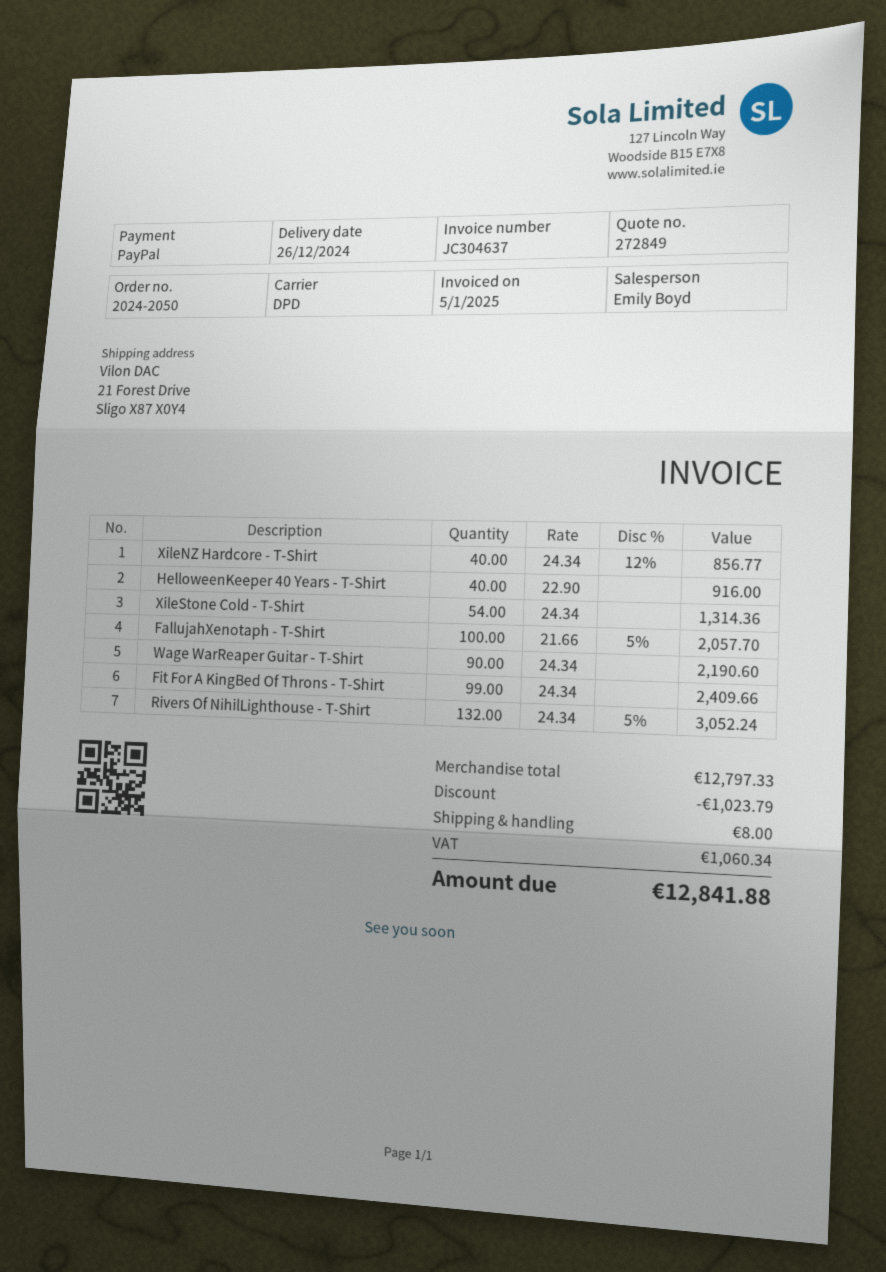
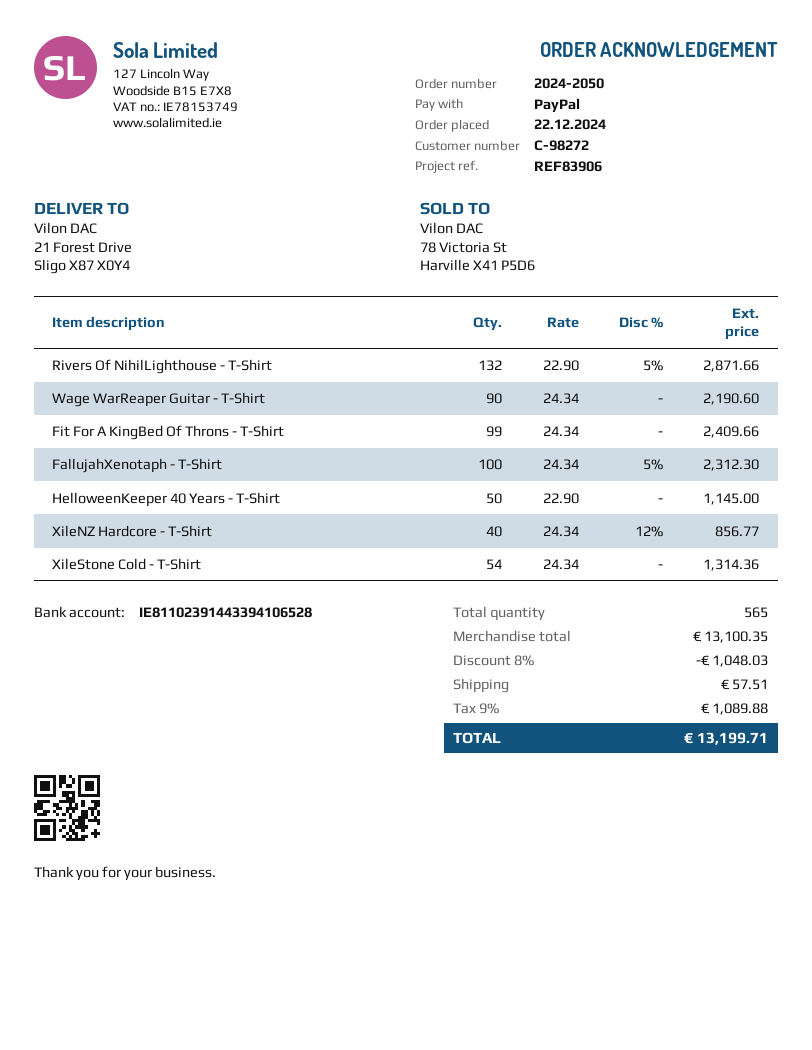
HelloweenKeeper 40 Years - T-Shirt: 40 x 22.90 = 916.00 -> 50 x 22.90 = 1145.00
FallujahXenotaph - T-Shirt: 100 x 21.66 - 5% = 2057.70 -> 100 x 24.34 - 5% = 2312.30
Rivers Of NihilLighthouse - T-Shirt: 132 x 24.34 - 5% = 3052.24 -> 132 x 22.90 - 5% = 2871.66
subtotal: 12797.33 -> 13100.35
discount: 1023.79 -> 1048.03
shipping: 8.00 -> 57.51
tax: 1060.34 -> 1089.88
total: 12841.88 -> 13199.71

